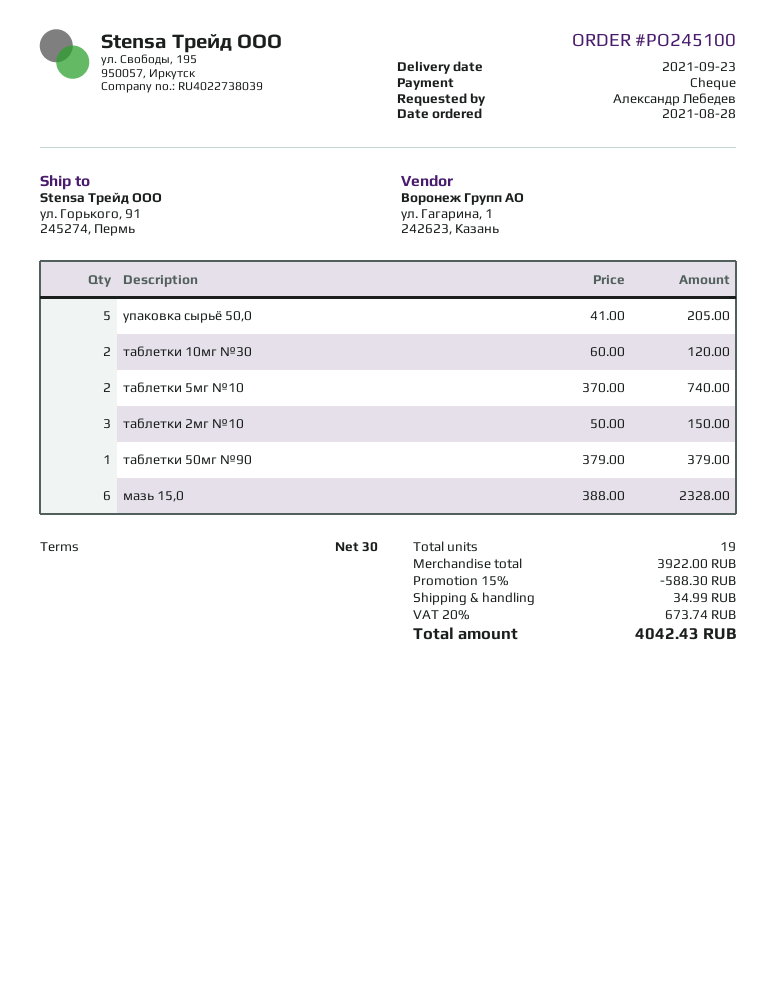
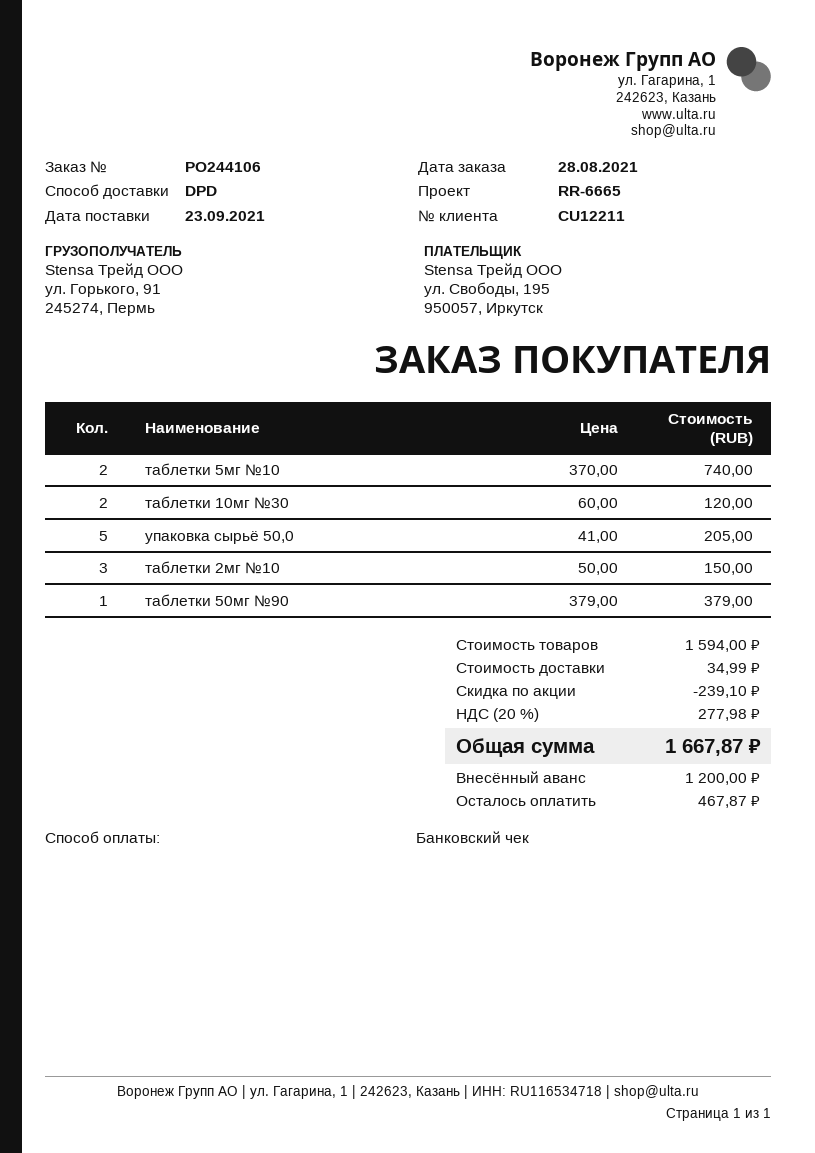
order number: PO245100 -> PO244106
мазь 15,0: 6 x 388.00 = 2328.00 -> none
subtotal: 3922.00 -> 1594.00
discount: 588.30 -> 239.10
tax: 20% = 673.74 -> 20% = 277.98
total: 4042.43 -> 1667.87

